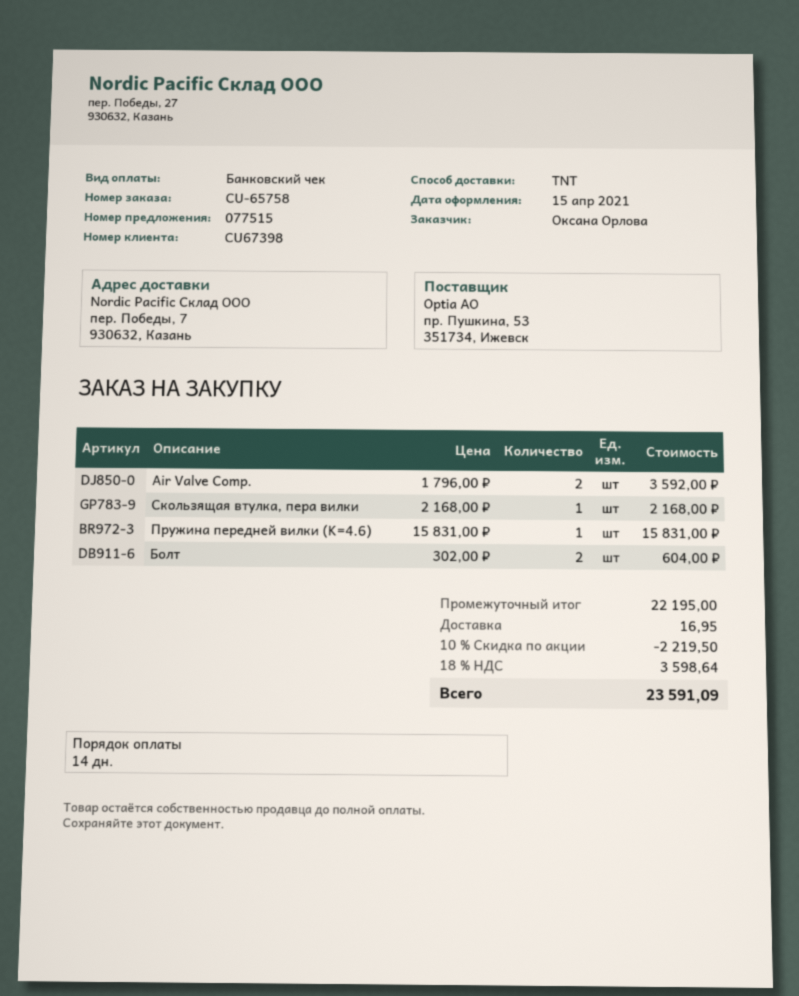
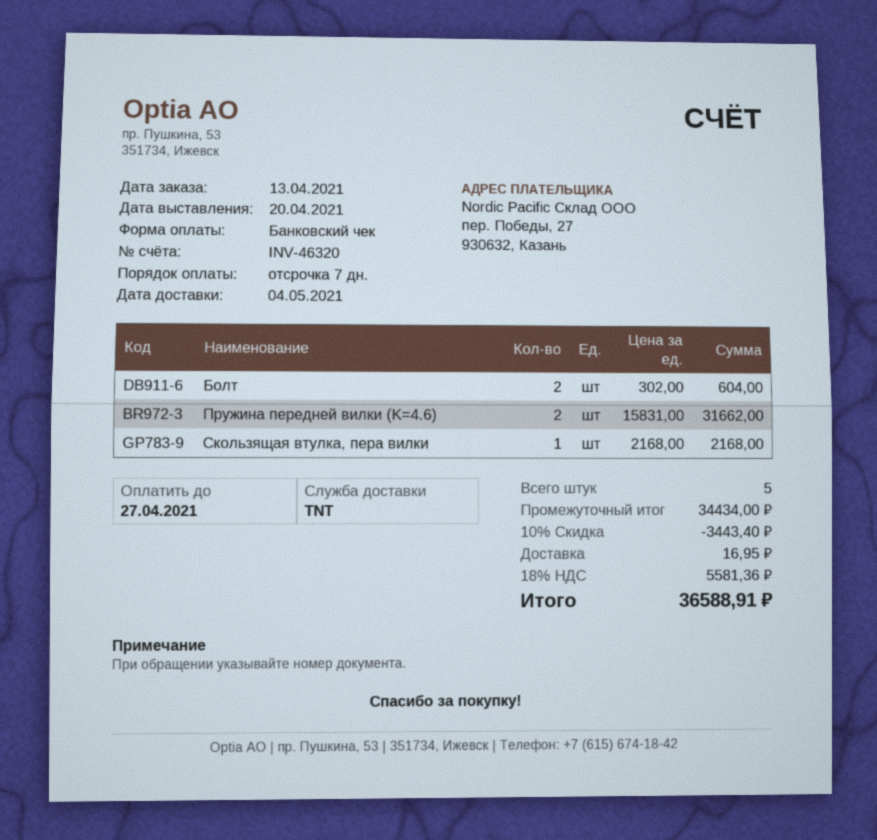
order date: 2021-04-15 -> 2021-04-13
payment terms: 14 days -> 7 days
Air Valve Comp.: 2 x 1796.00 = 3592.00 -> none
Пружина передней вилки (K=4.6): 1 x 15831.00 = 15831.00 -> 2 x 15831.00 = 31662.00
subtotal: 22195.00 -> 34434.00
discount: 10% = 2219.50 -> 10% = 3443.40
tax: 18% = 3598.64 -> 18% = 5581.36
total: 23591.09 -> 36588.91

